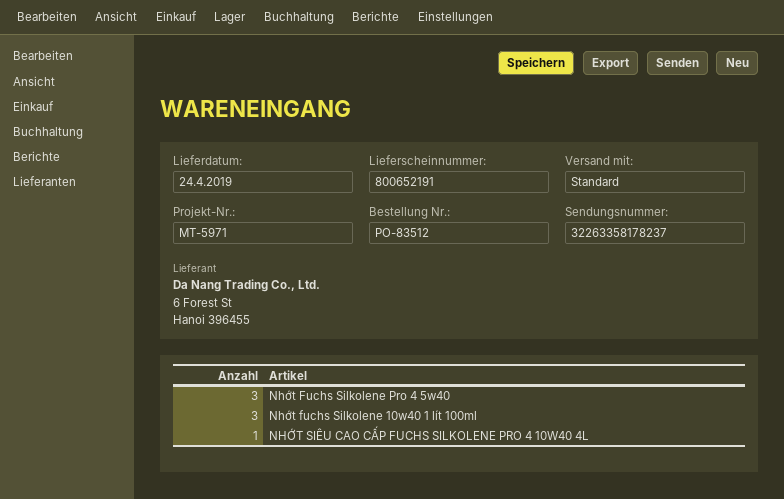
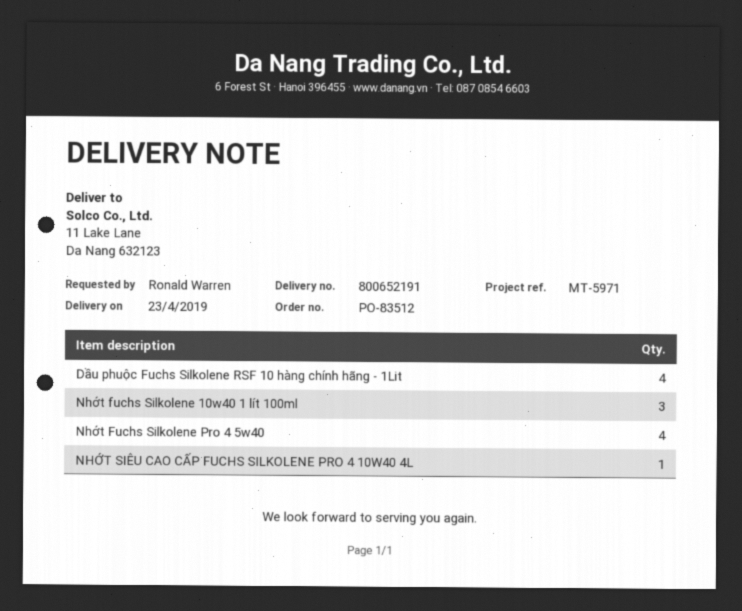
delivery date: 2019-04-24 -> 2019-04-23
Nhớt Fuchs Silkolene Pro 4 5w40: 3 -> 4
Dầu phuộc Fuchs Silkolene RSF 10 hàng chính hãng - 1Lit: none -> 4

